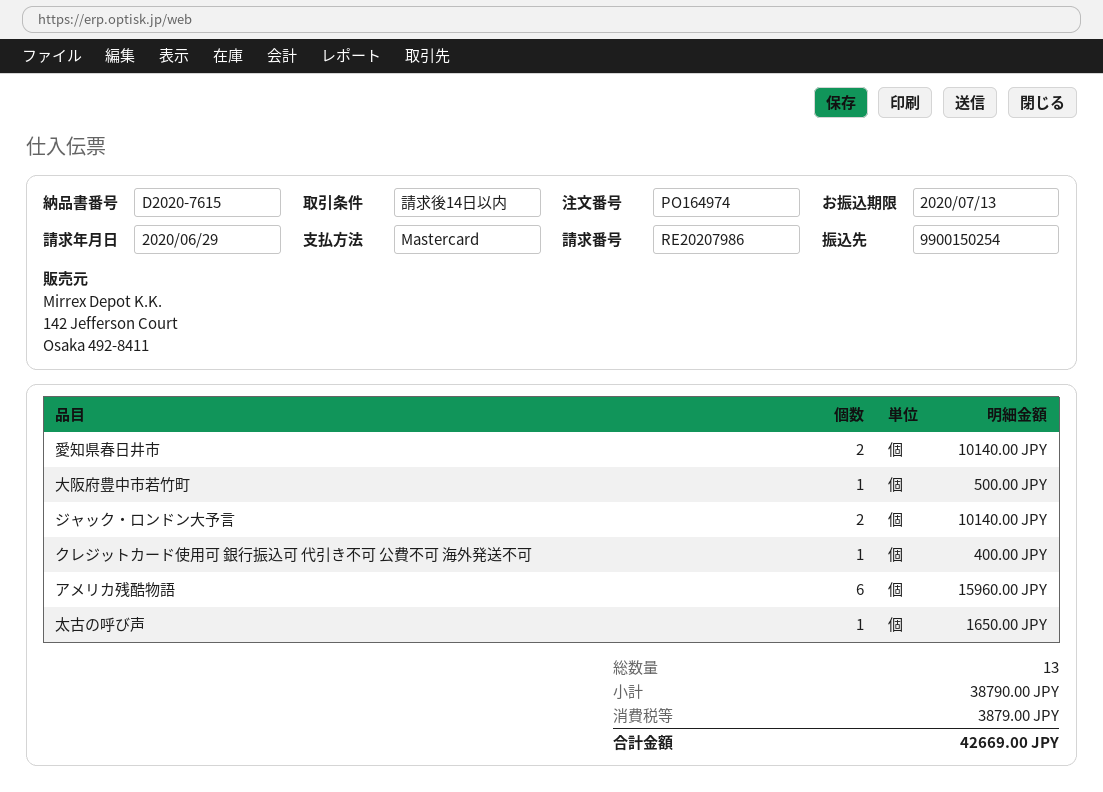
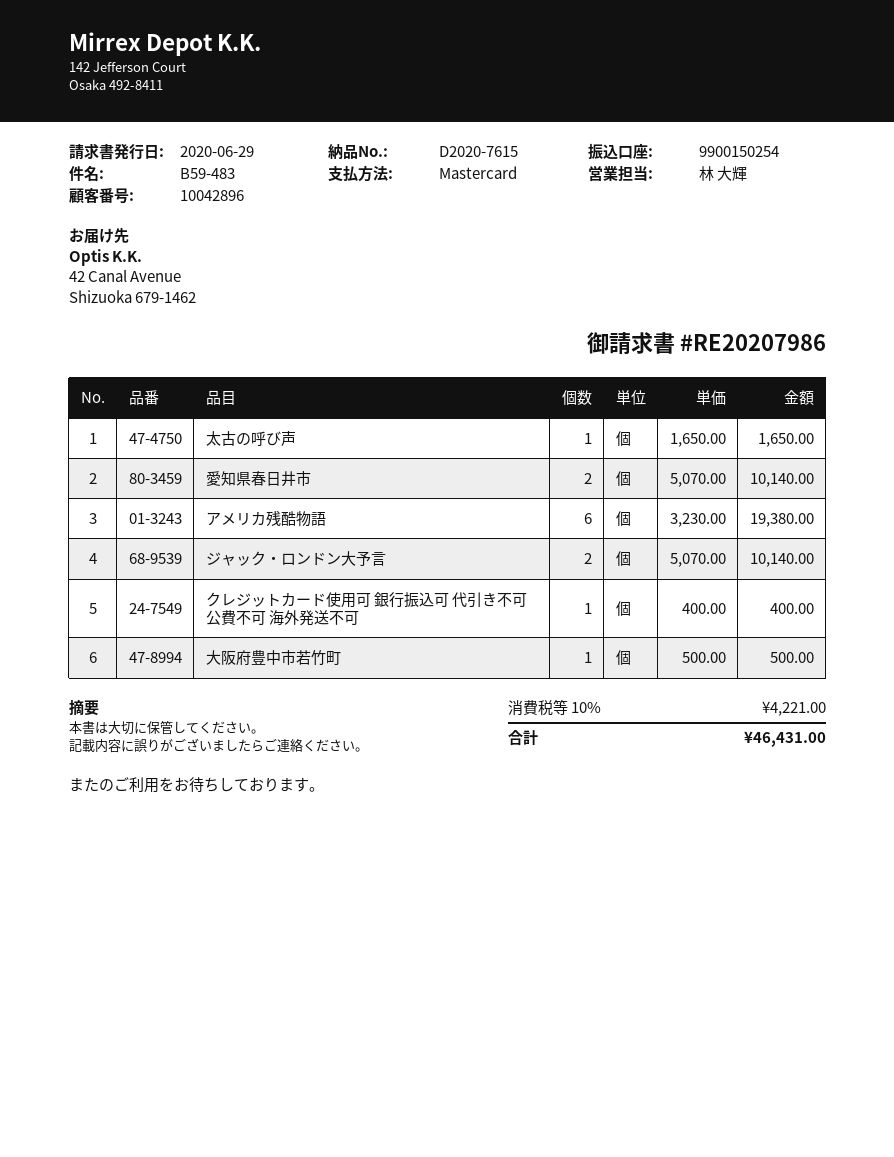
アメリカ残酷物語: 6 for 15960.00 -> 6 for 19380.00
tax: 3879.00 -> 4221.00
total: 42669.00 -> 46431.00

